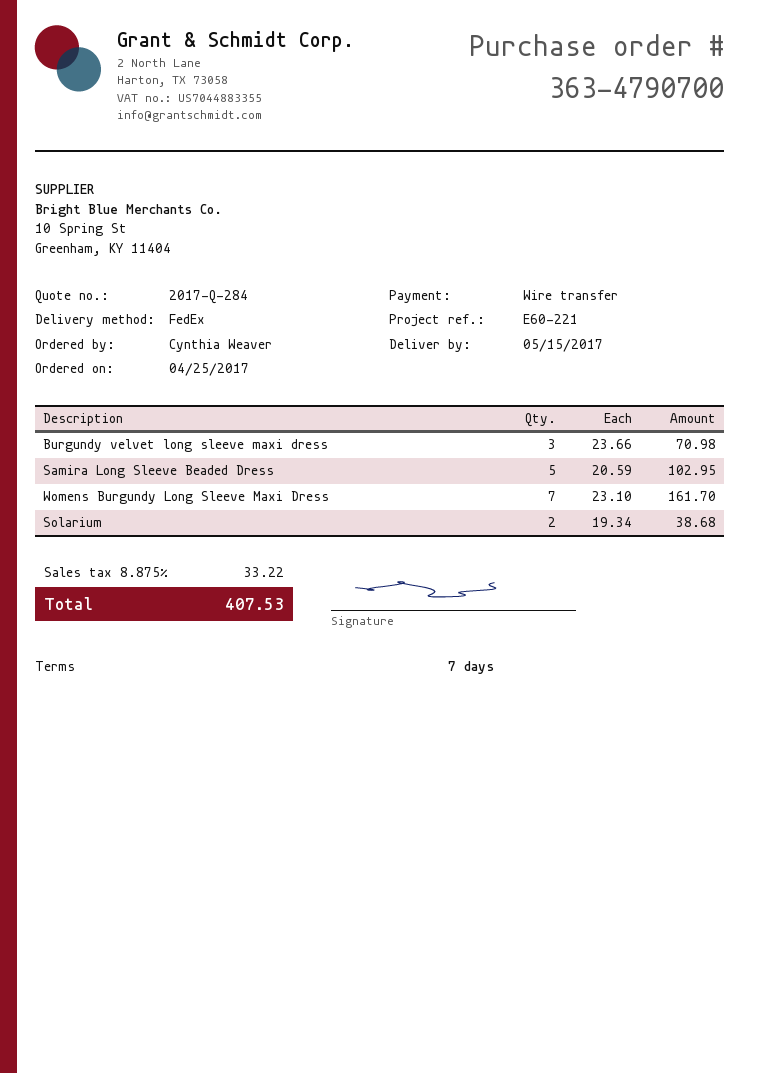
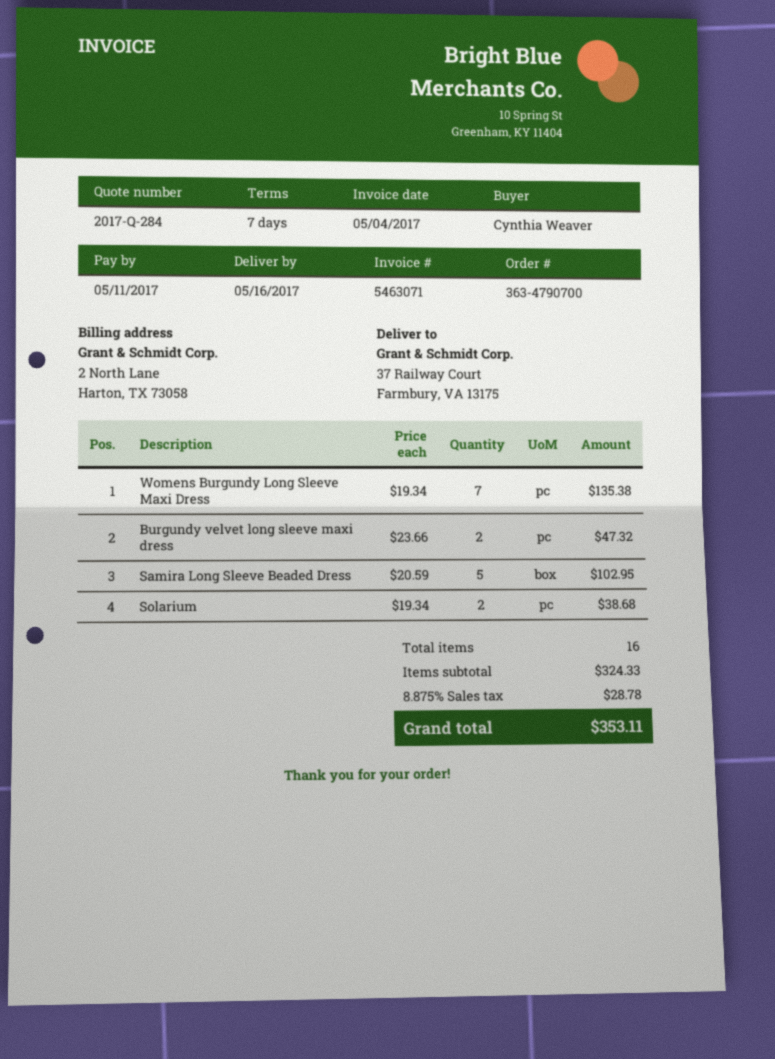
delivery date: 2017-05-15 -> 2017-05-16
Burgundy velvet long sleeve maxi dress: 3 x 23.66 = 70.98 -> 2 x 23.66 = 47.32
Womens Burgundy Long Sleeve Maxi Dress: 7 x 23.10 = 161.70 -> 7 x 19.34 = 135.38
tax: 8.875% = 33.22 -> 8.875% = 28.78
total: 407.53 -> 353.11

